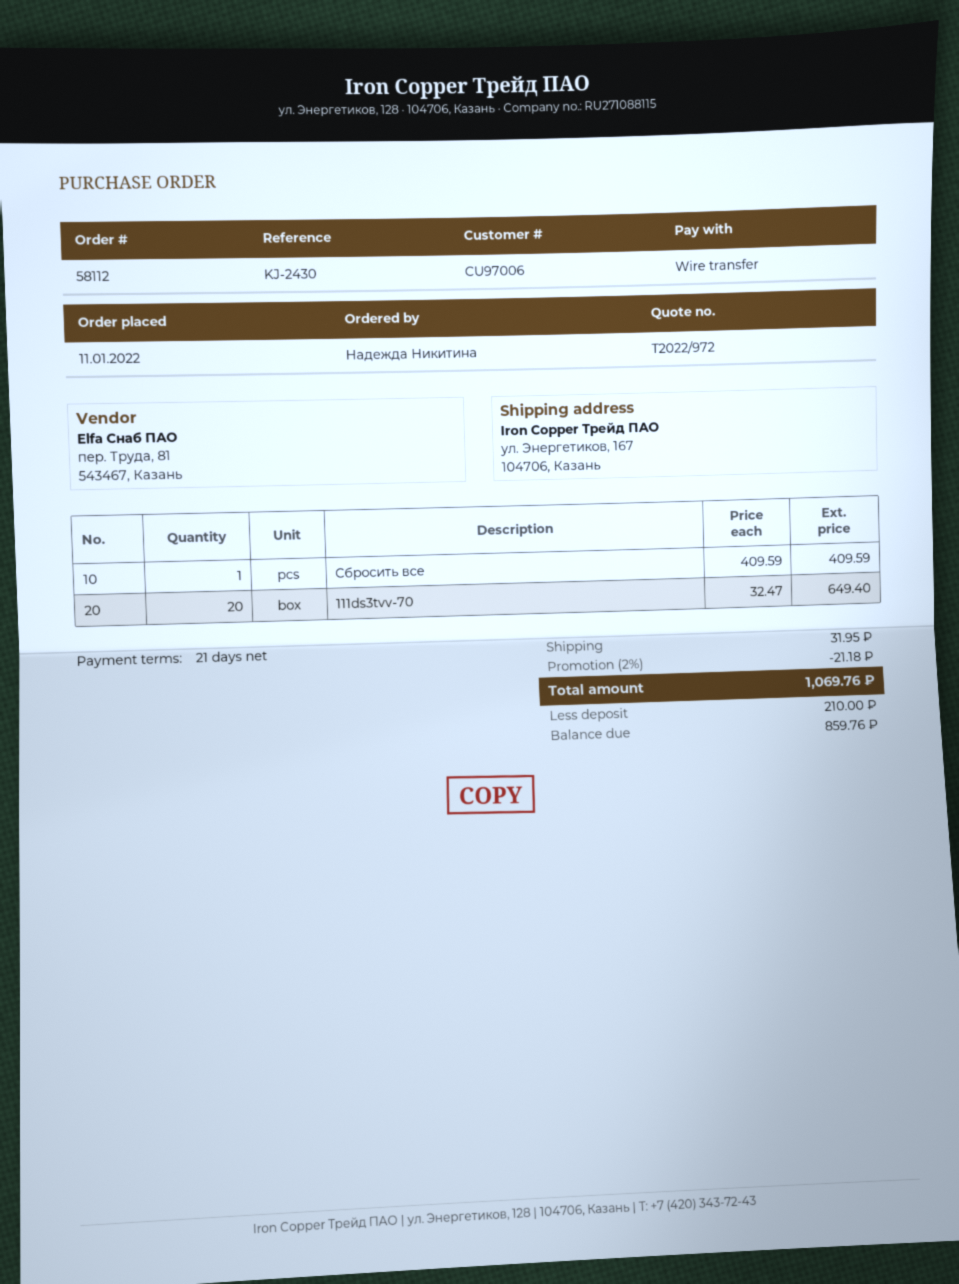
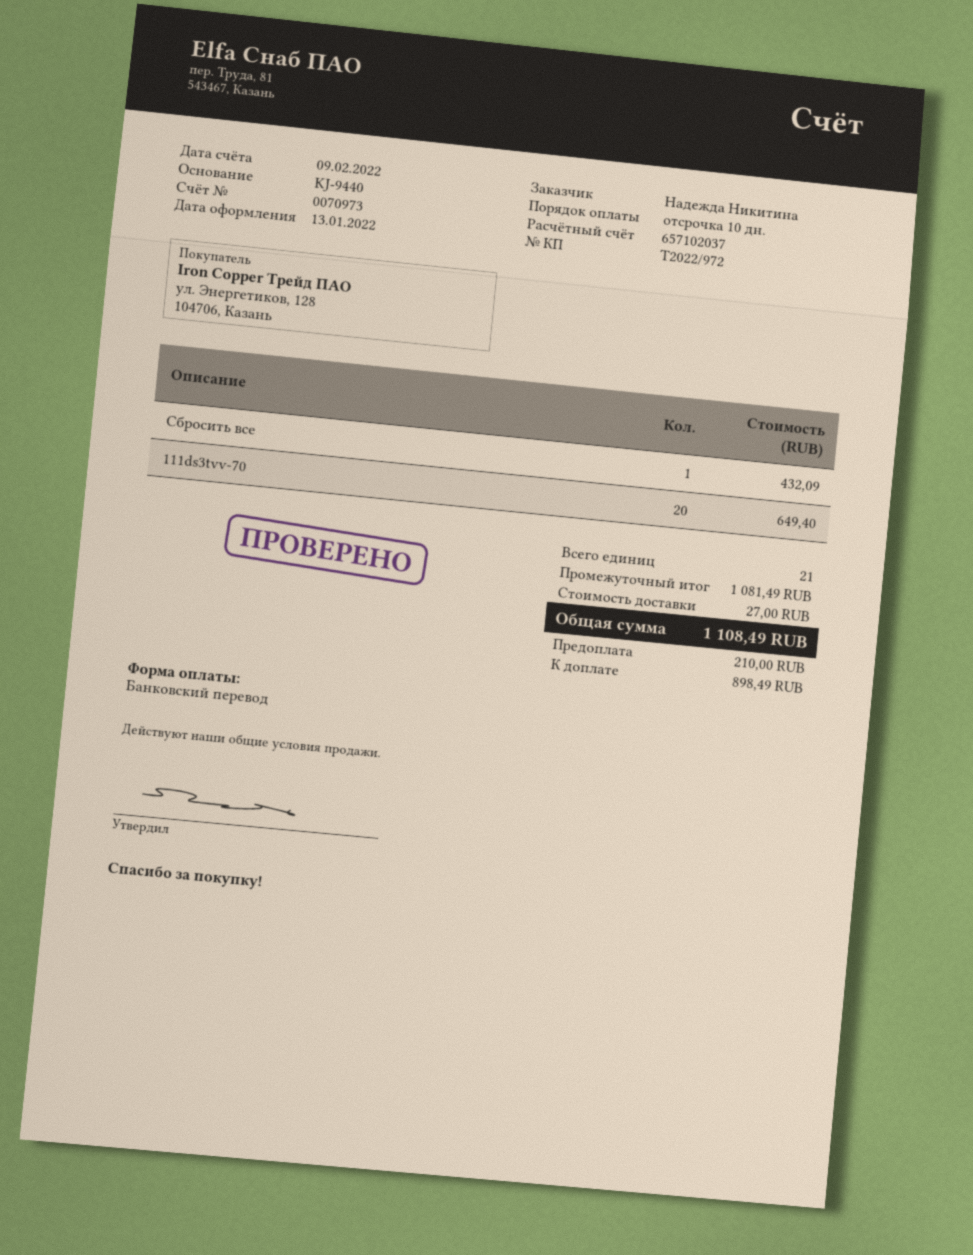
order date: 2022-01-11 -> 2022-01-13
payment terms: 21 days -> 10 days
reference: KJ-2430 -> KJ-9440
Сбросить все: 1 for 409.59 -> 1 for 432.09
discount: 2% = 21.18 -> none
shipping: 31.95 -> 27.00
total: 1069.76 -> 1108.49
balance: 859.76 -> 898.49

